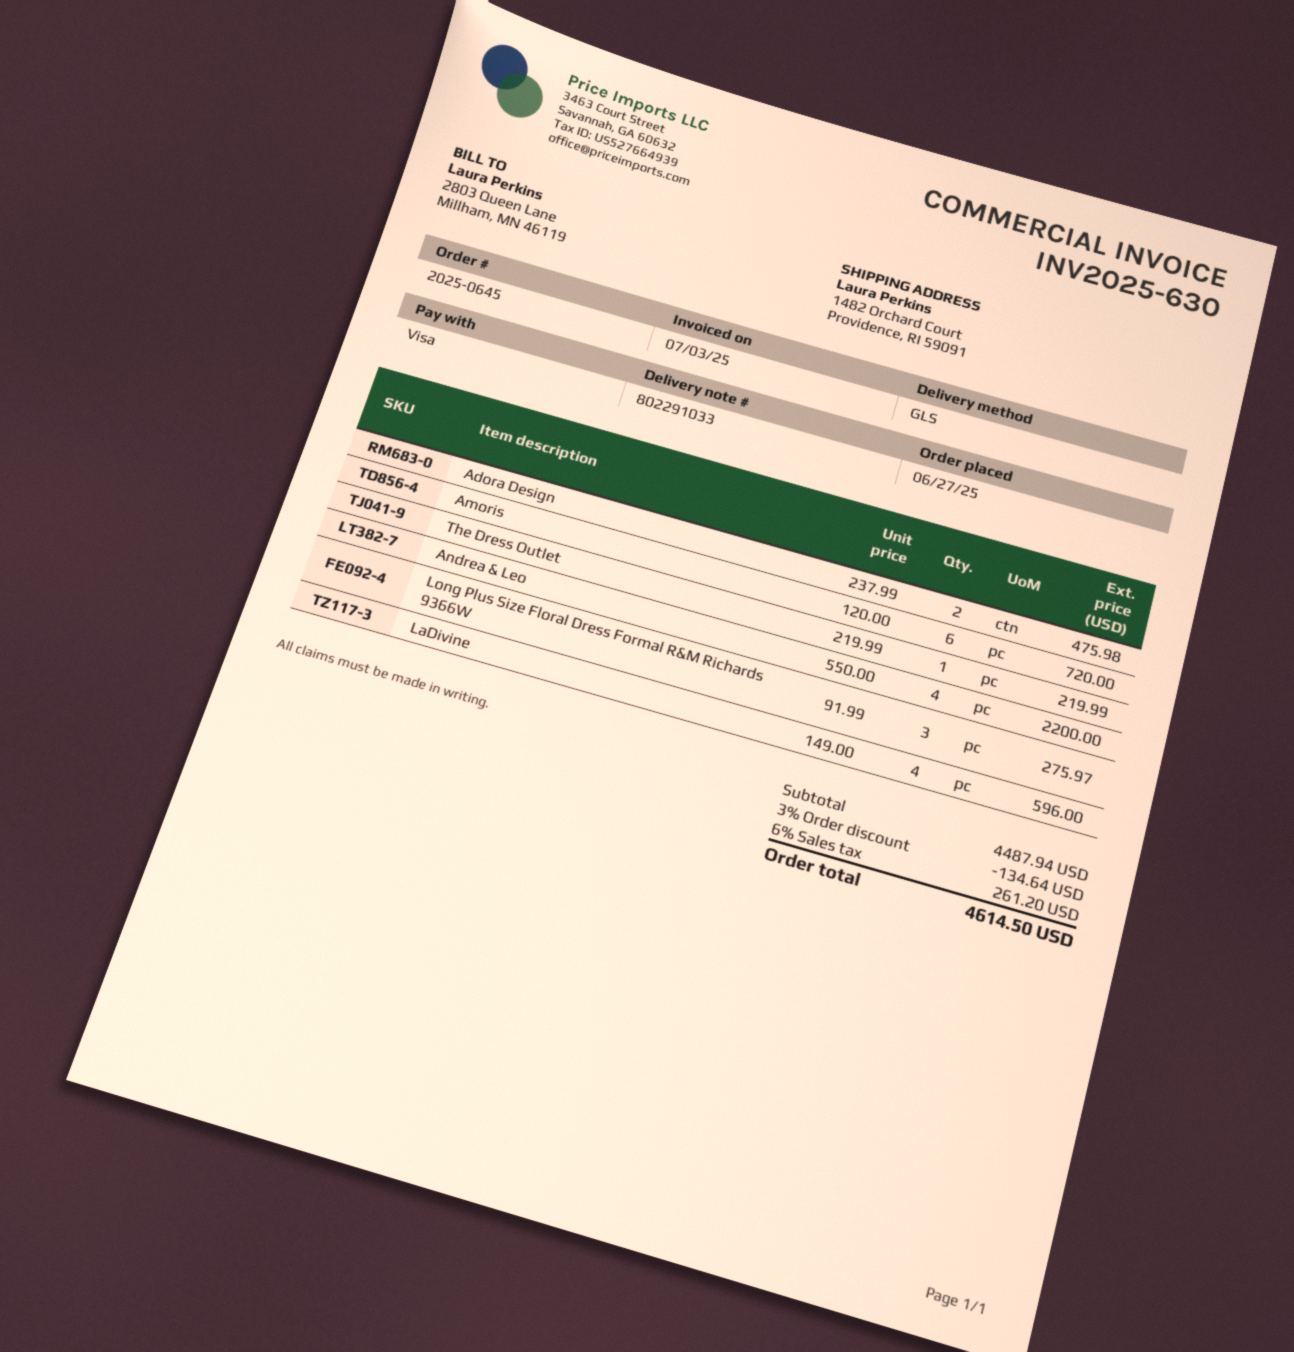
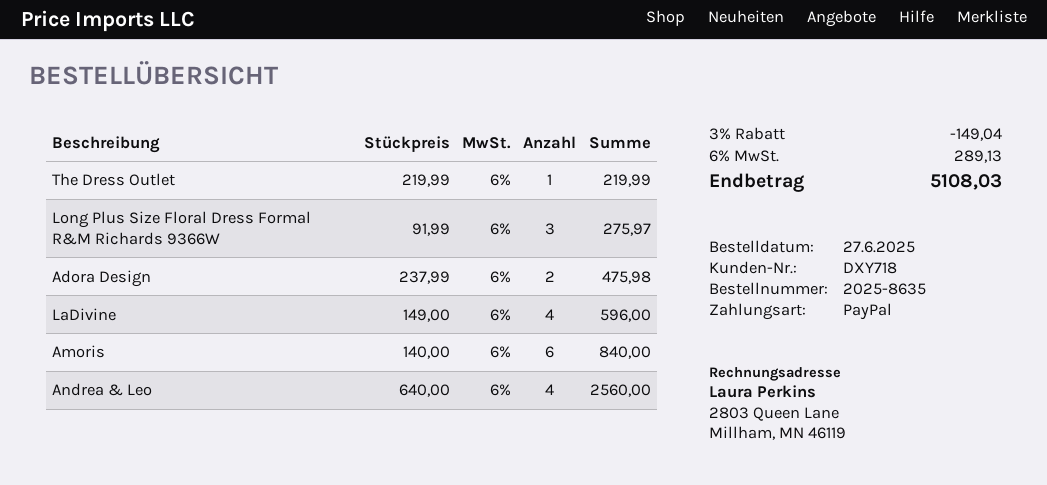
order number: 2025-0645 -> 2025-8635
payment method: Visa -> PayPal
Amoris: 6 x 120.00 = 720.00 -> 6 x 140.00 = 840.00
Andrea & Leo: 4 x 550.00 = 2200.00 -> 4 x 640.00 = 2560.00
discount: 3% = 134.64 -> 3% = 149.04
tax: 6% = 261.20 -> 6% = 289.13
total: 4614.50 -> 5108.03

